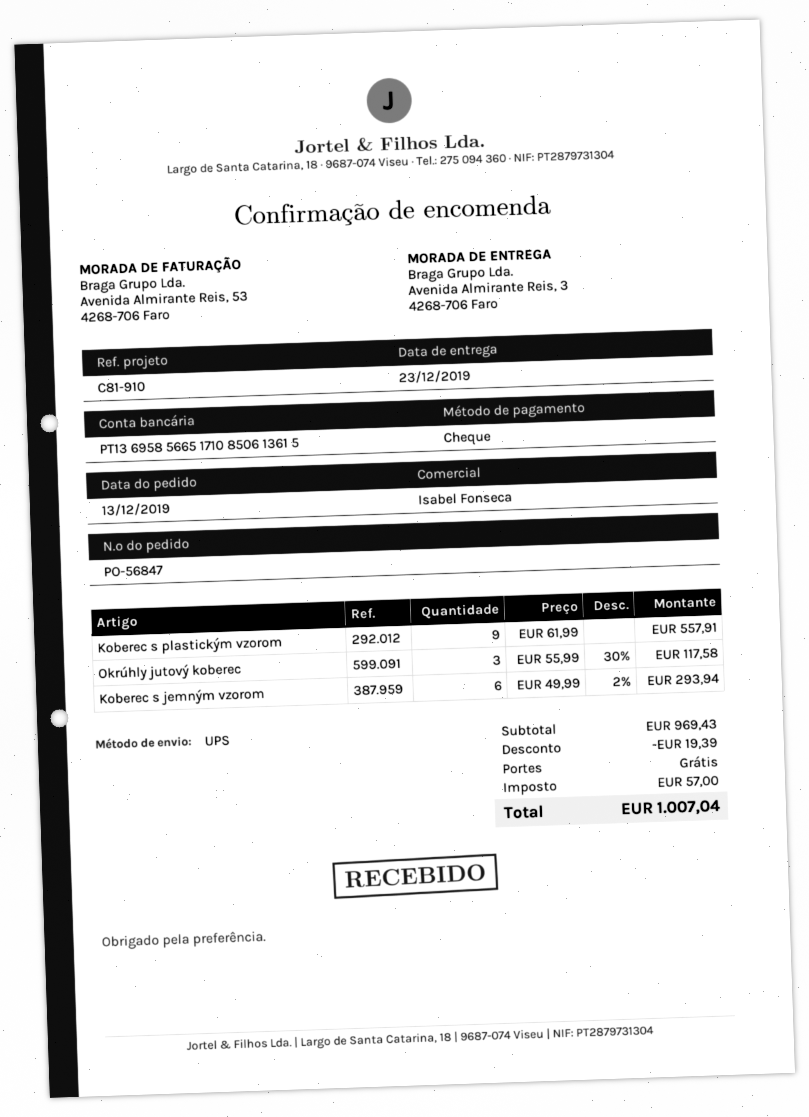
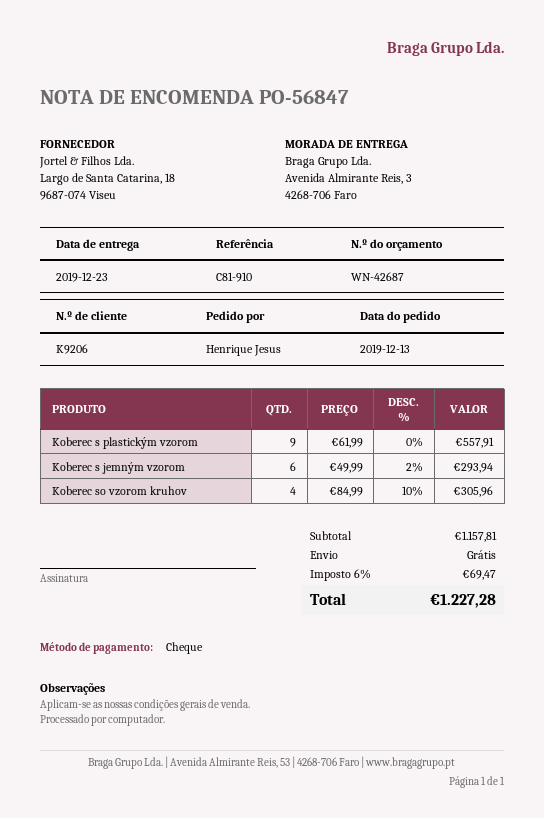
Okrúhly jutový koberec: 3 x 55.99 - 30% = 117.58 -> none
Koberec so vzorom kruhov: none -> 4 x 84.99 - 10% = 305.96
subtotal: 969.43 -> 1157.81
discount: 19.39 -> none
tax: 57.00 -> 69.47
total: 1007.04 -> 1227.28

